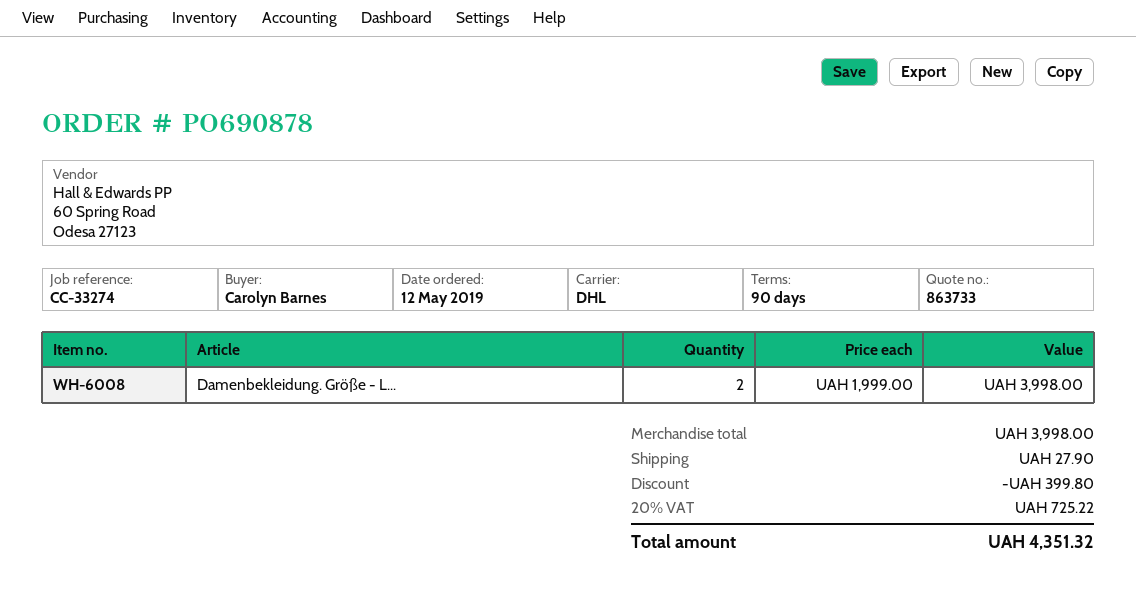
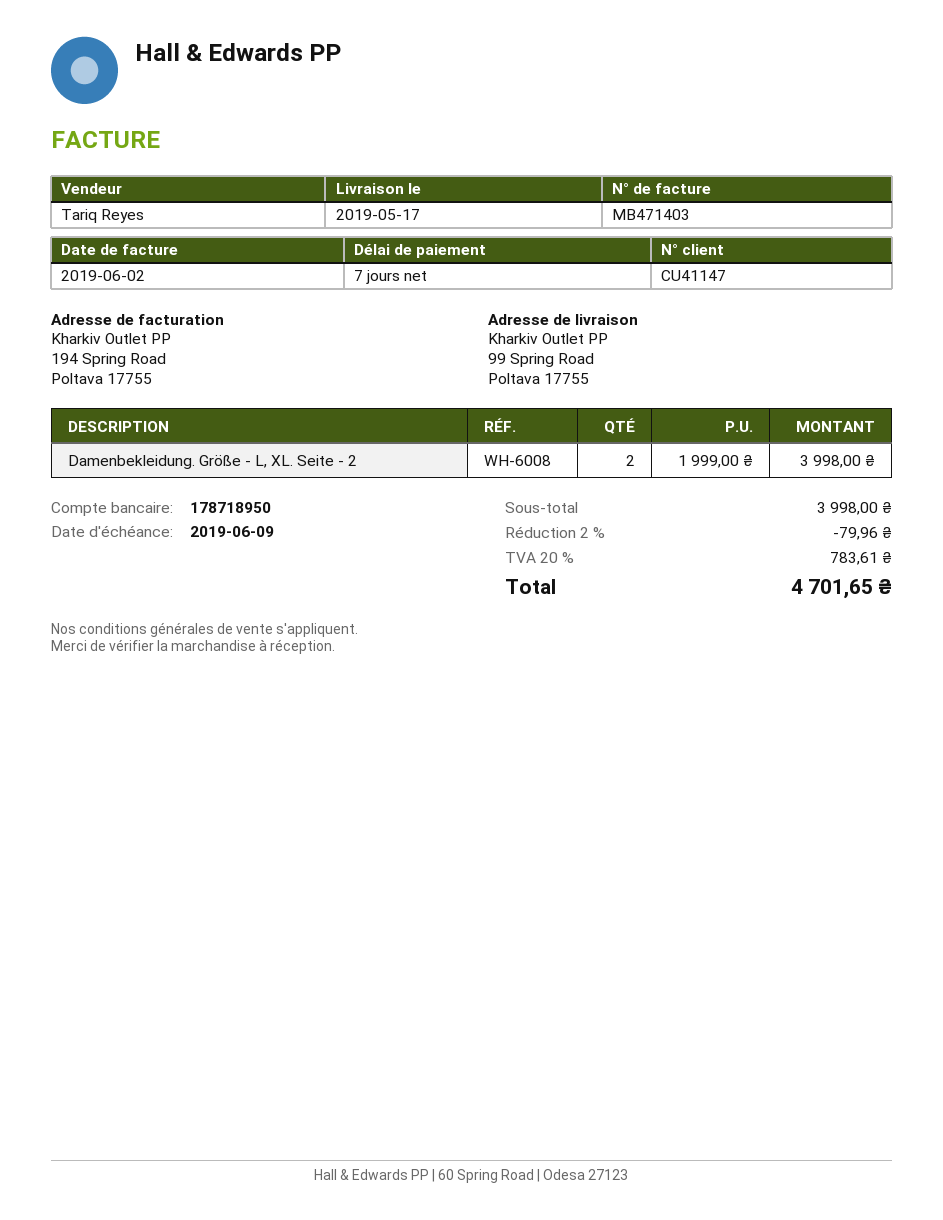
payment terms: 90 days -> 7 days
discount: 399.80 -> 79.96
shipping: 27.90 -> none
tax: 20% = 725.22 -> 20% = 783.61
total: 4351.32 -> 4701.65

